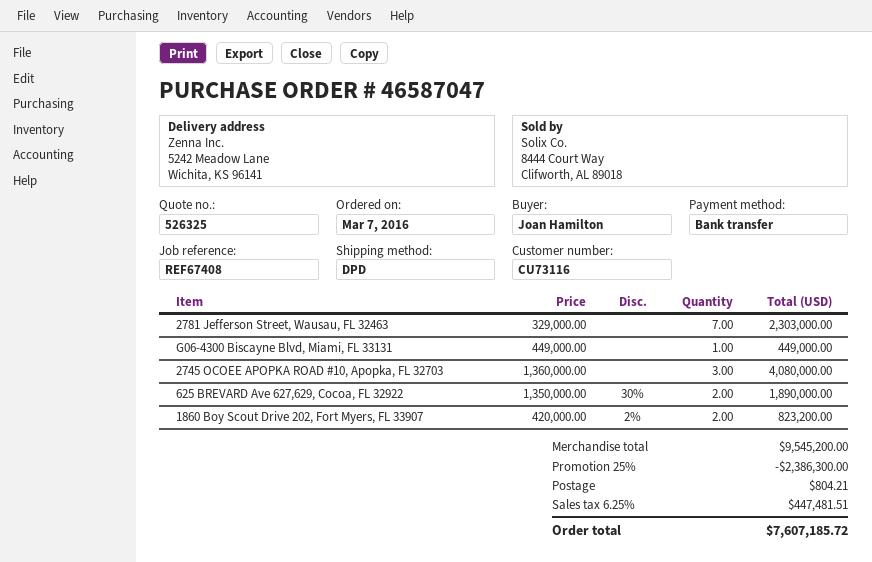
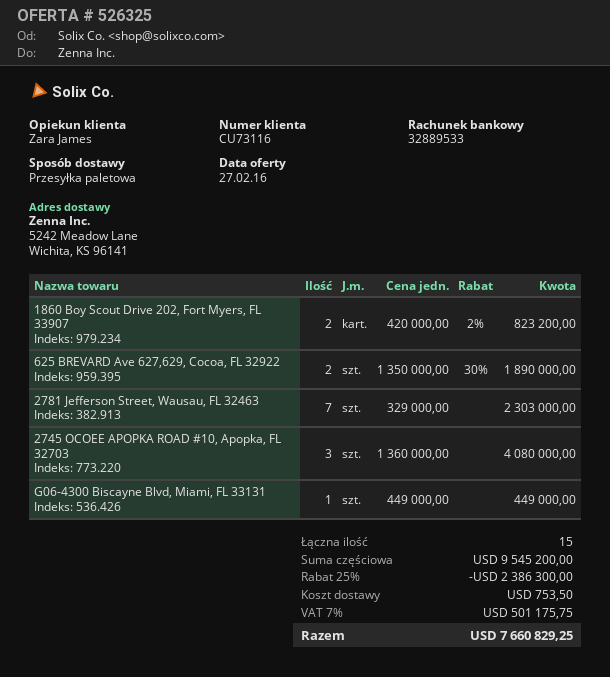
shipping method: DPD -> pallet freight
shipping: 804.21 -> 753.50
tax: 6.25% = 447481.51 -> 7% = 501175.75
total: 7607185.72 -> 7660829.25

